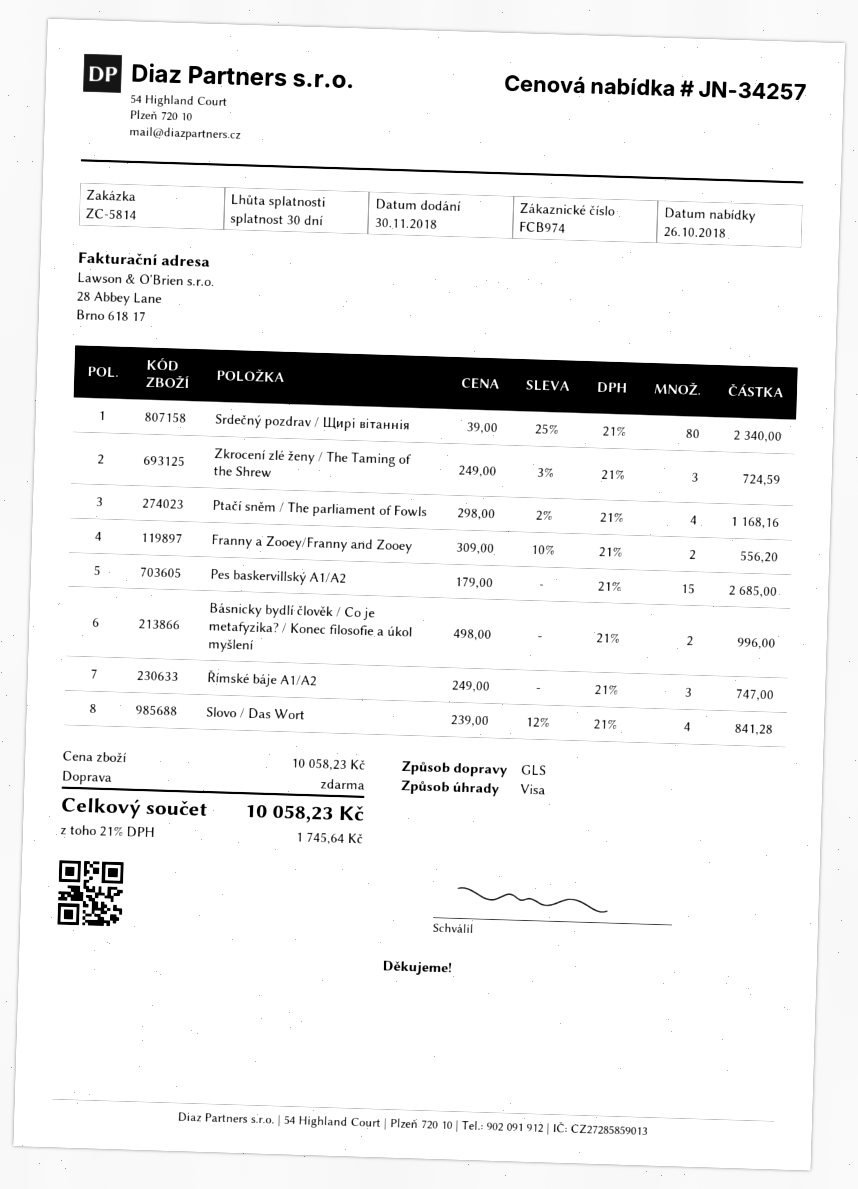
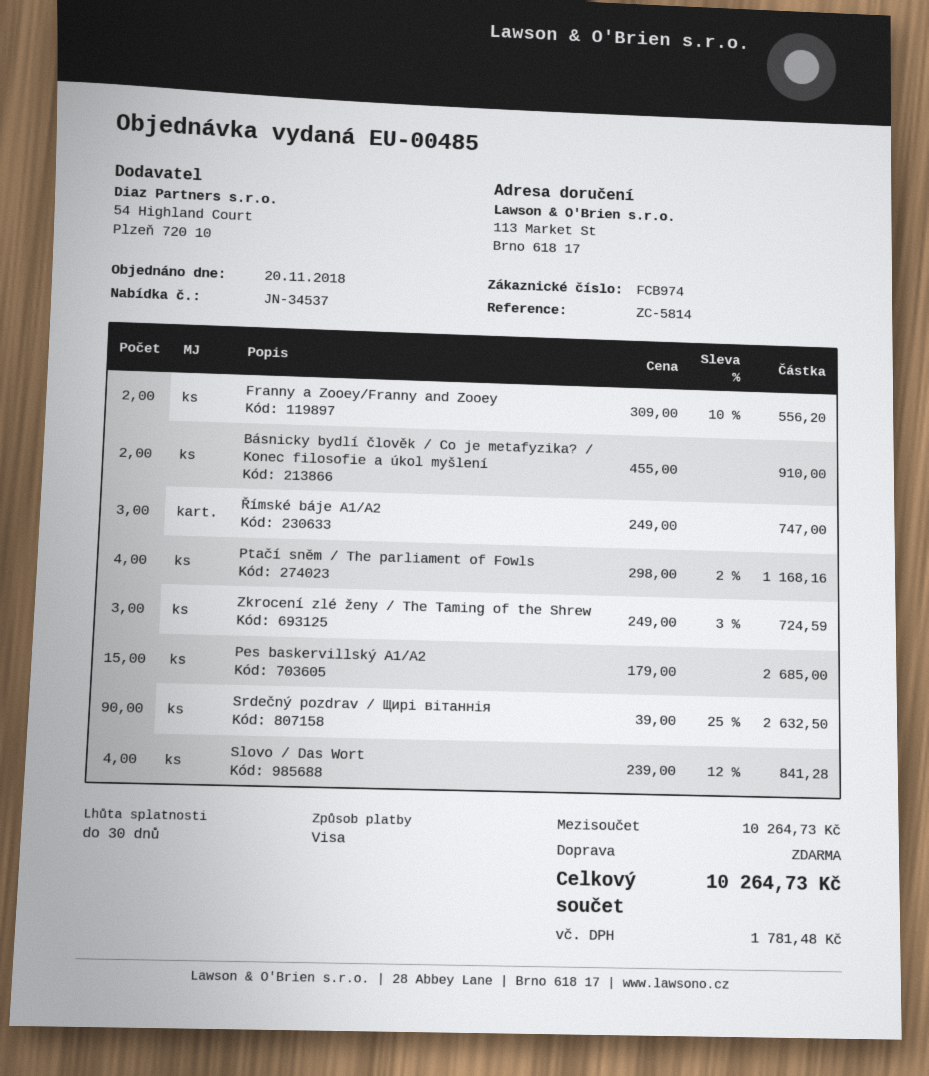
quote number: JN-34257 -> JN-34537
Srdečný pozdrav / Щирі вітаннія: 80 x 39.00 - 25% = 2340.00 -> 90 x 39.00 - 25% = 2632.50
Básnicky bydlí člověk / Co je metafyzika? / Konec filosofie a úkol myšlení: 2 x 498.00 = 996.00 -> 2 x 455.00 = 910.00
subtotal: 10058.23 -> 10264.73
tax: 1745.64 -> 1781.48
total: 10058.23 -> 10264.73

